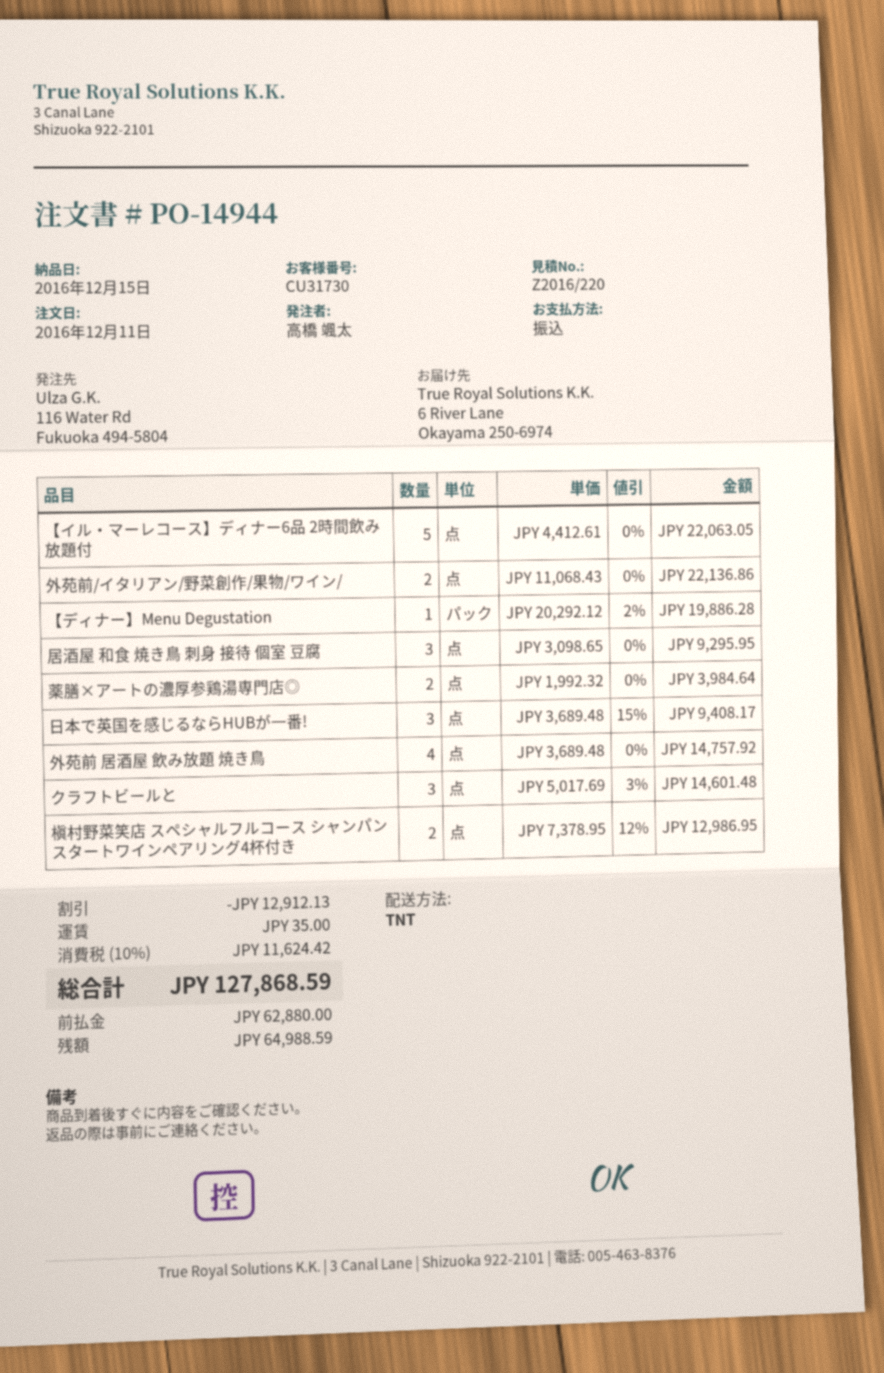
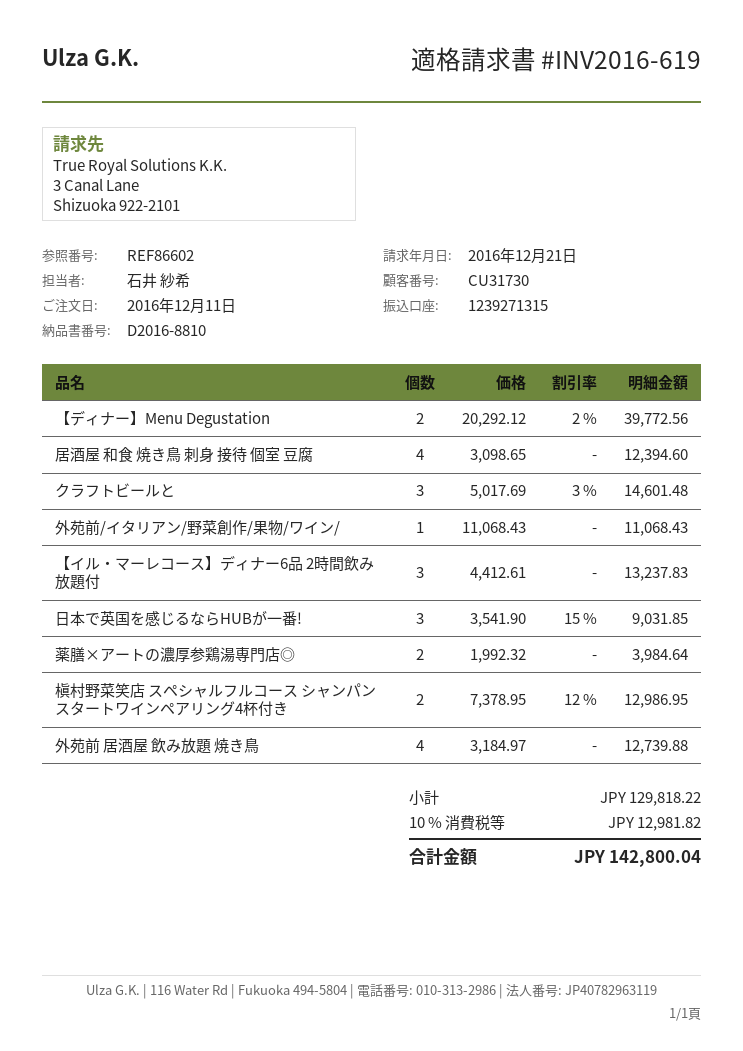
【イル・マーレコース】ディナー6品 2時間飲み放題付: 5 x 4412.61 = 22063.05 -> 3 x 4412.61 = 13237.83
外苑前/イタリアン/野菜創作/果物/ワイン/: 2 x 11068.43 = 22136.86 -> 1 x 11068.43 = 11068.43
【ディナー】Menu Degustation: 1 x 20292.12 - 2% = 19886.28 -> 2 x 20292.12 - 2% = 39772.56
居酒屋 和食 焼き鳥 刺身 接待 個室 豆腐: 3 x 3098.65 = 9295.95 -> 4 x 3098.65 = 12394.60
日本で英国を感じるならHUBが一番!: 3 x 3689.48 - 15% = 9408.17 -> 3 x 3541.90 - 15% = 9031.85
外苑前 居酒屋 飲み放題 焼き鳥: 4 x 3689.48 = 14757.92 -> 4 x 3184.97 = 12739.88
discount: 12912.13 -> none
shipping: 35.00 -> none
tax: 10% = 11624.42 -> 10% = 12981.82
total: 127868.59 -> 142800.04

